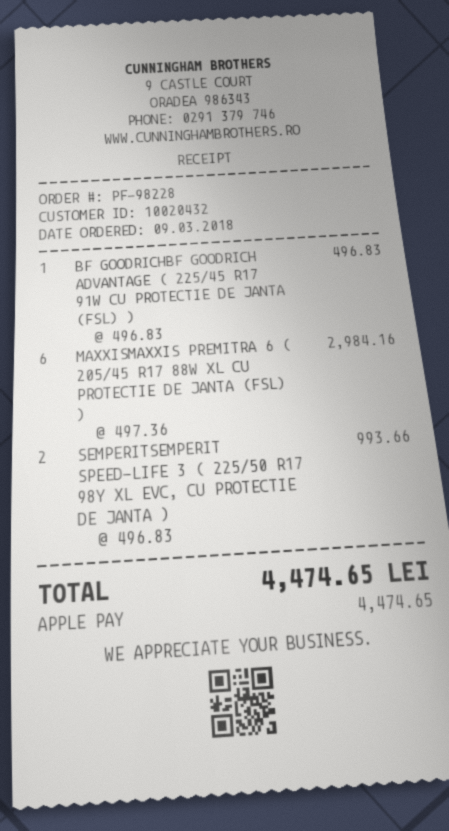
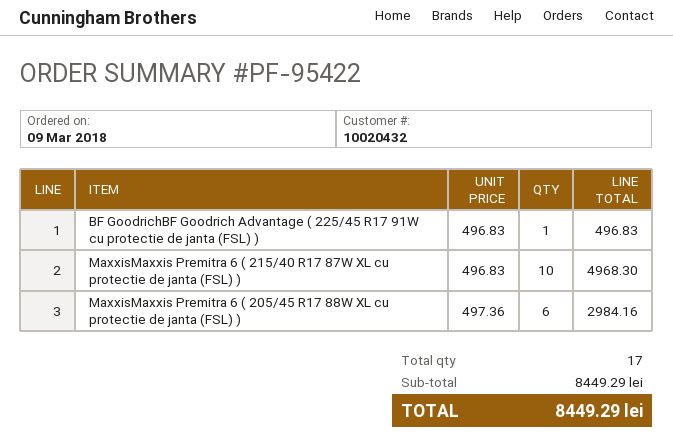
order number: PF-98228 -> PF-95422
SEMPERITSEMPERIT SPEED-LIFE 3 ( 225/50 R17 98Y XL EVC, CU PROTECTIE DE JANTA ): 2 x 496.83 = 993.66 -> none
MaxxisMaxxis Premitra 6 ( 215/40 R17 87W XL cu protectie de janta (FSL) ): none -> 10 x 496.83 = 4968.30
total: 4474.65 -> 8449.29

